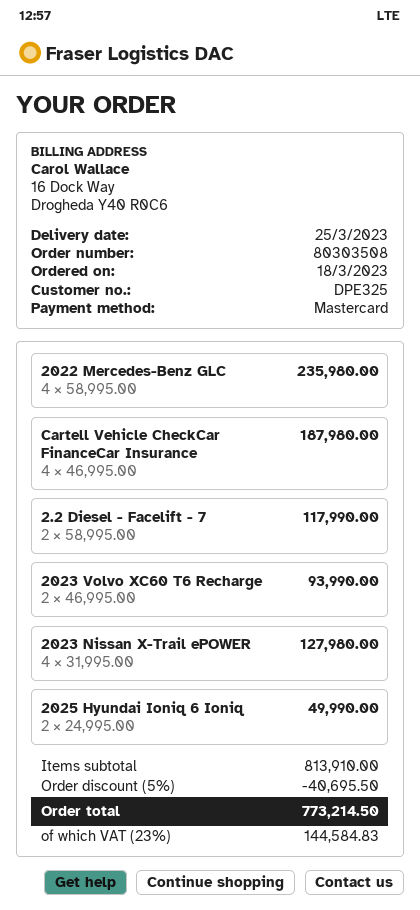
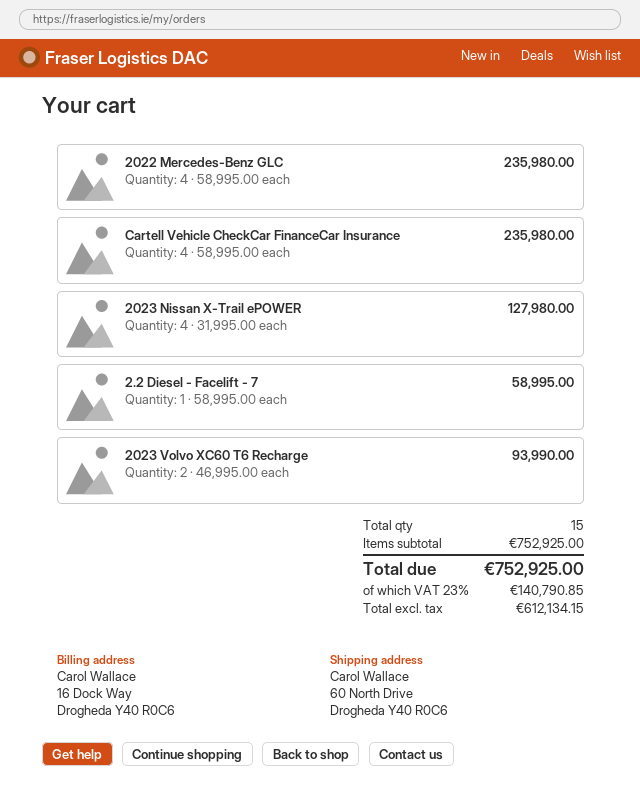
Cartell Vehicle CheckCar FinanceCar Insurance: 4 x 46995.00 = 187980.00 -> 4 x 58995.00 = 235980.00
2.2 Diesel - Facelift - 7: 2 x 58995.00 = 117990.00 -> 1 x 58995.00 = 58995.00
2025 Hyundai Ioniq 6 Ioniq: 2 x 24995.00 = 49990.00 -> none
subtotal: 813910.00 -> 752925.00
discount: 5% = 40695.50 -> none
tax: 23% = 144584.83 -> 23% = 140790.85
total: 773214.50 -> 752925.00

